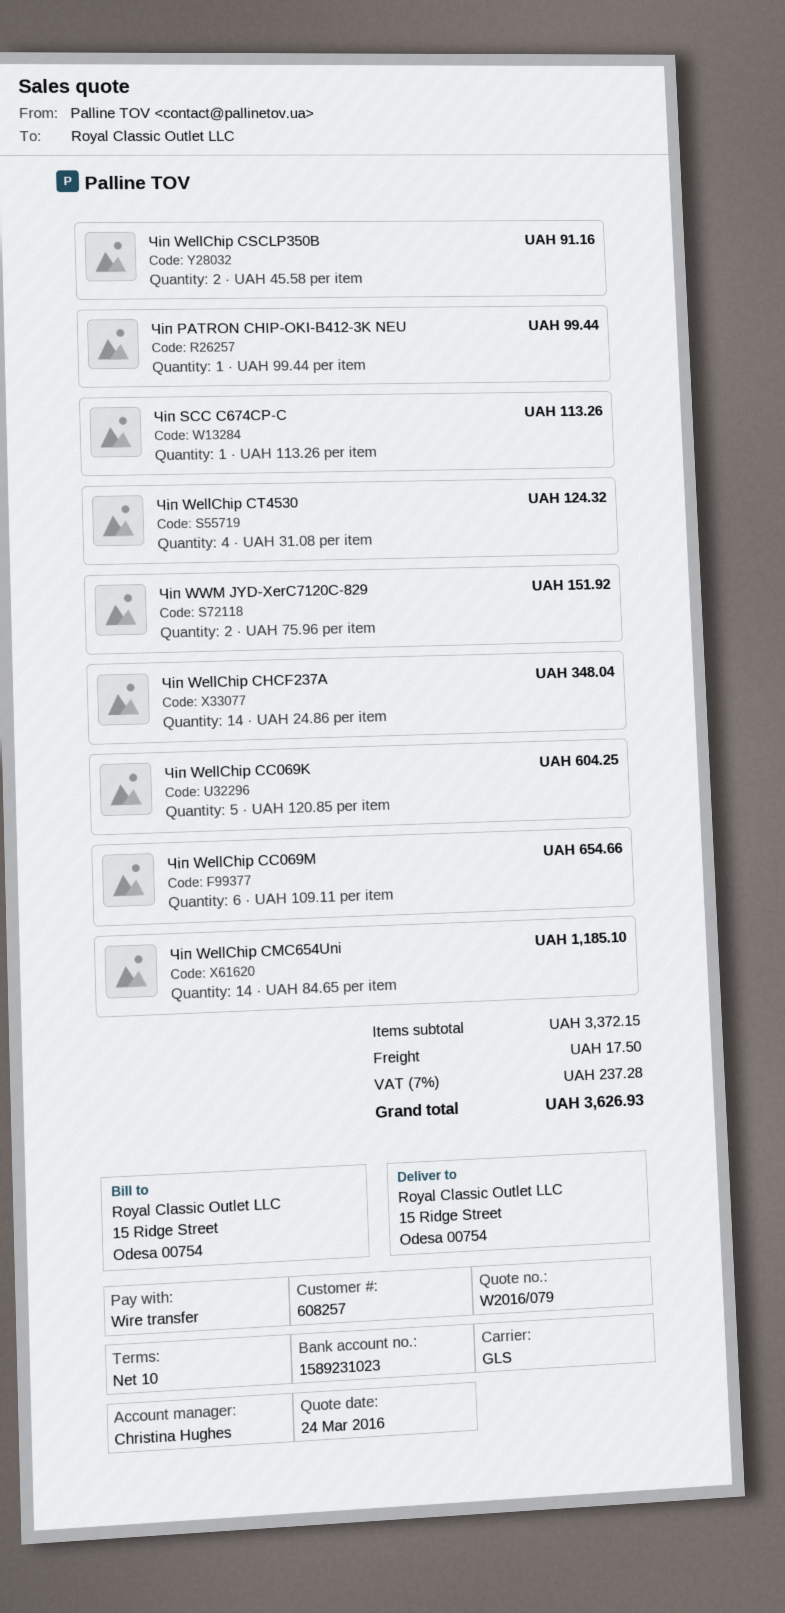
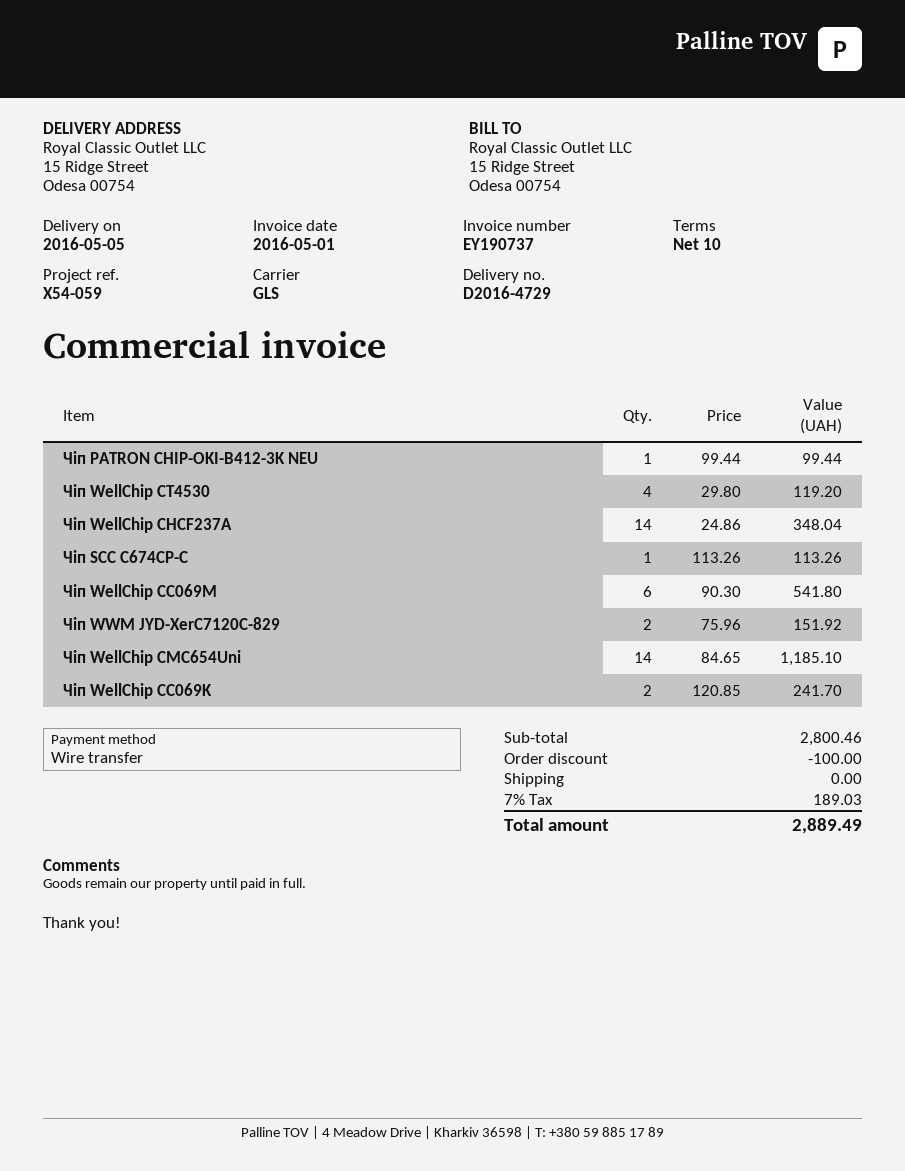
Чіп WellChip CSCLP350B: 2 x 45.58 = 91.16 -> none
Чіп WellChip CT4530: 4 x 31.08 = 124.32 -> 4 x 29.80 = 119.20
Чіп WellChip CC069K: 5 x 120.85 = 604.25 -> 2 x 120.85 = 241.70
Чіп WellChip CC069M: 6 x 109.11 = 654.66 -> 6 x 90.30 = 541.80
subtotal: 3372.15 -> 2800.46
discount: none -> 100.00
shipping: 17.50 -> 0.00
tax: 7% = 237.28 -> 7% = 189.03
total: 3626.93 -> 2889.49

